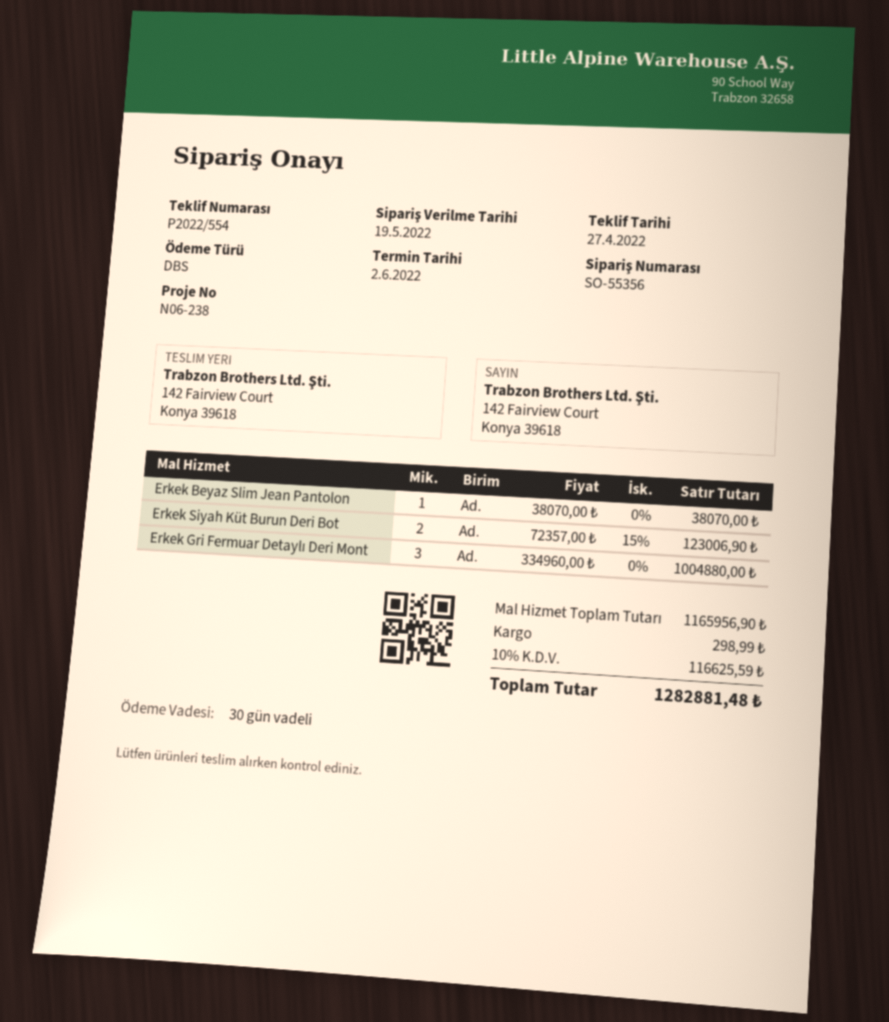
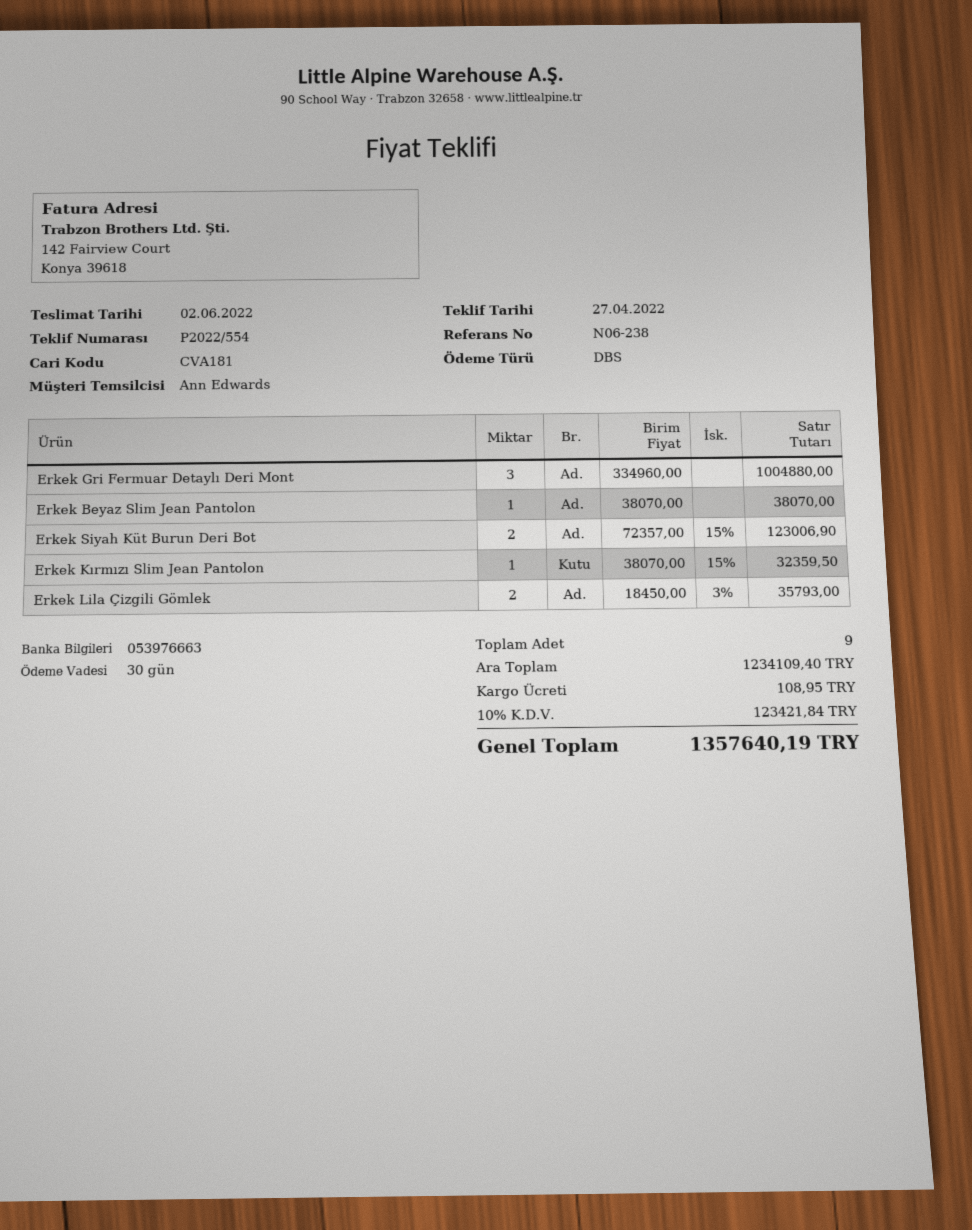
Erkek Kırmızı Slim Jean Pantolon: none -> 1 x 38070.00 - 15% = 32359.50
Erkek Lila Çizgili Gömlek: none -> 2 x 18450.00 - 3% = 35793.00
subtotal: 1165956.90 -> 1234109.40
shipping: 298.99 -> 108.95
tax: 10% = 116625.59 -> 10% = 123421.84
total: 1282881.48 -> 1357640.19

